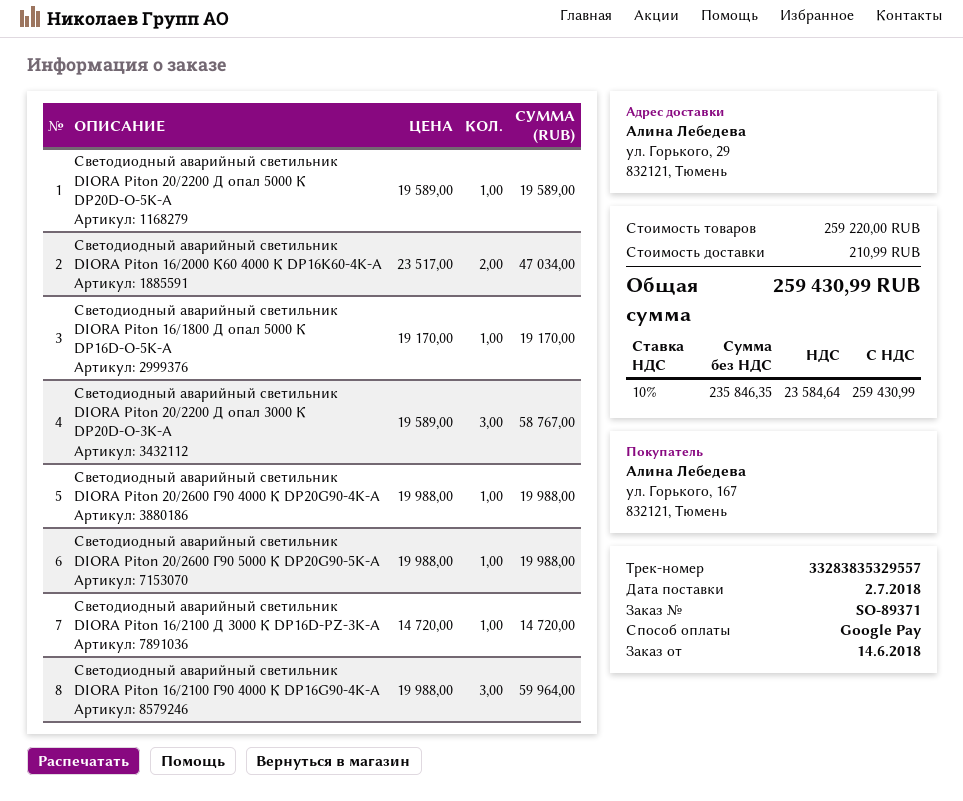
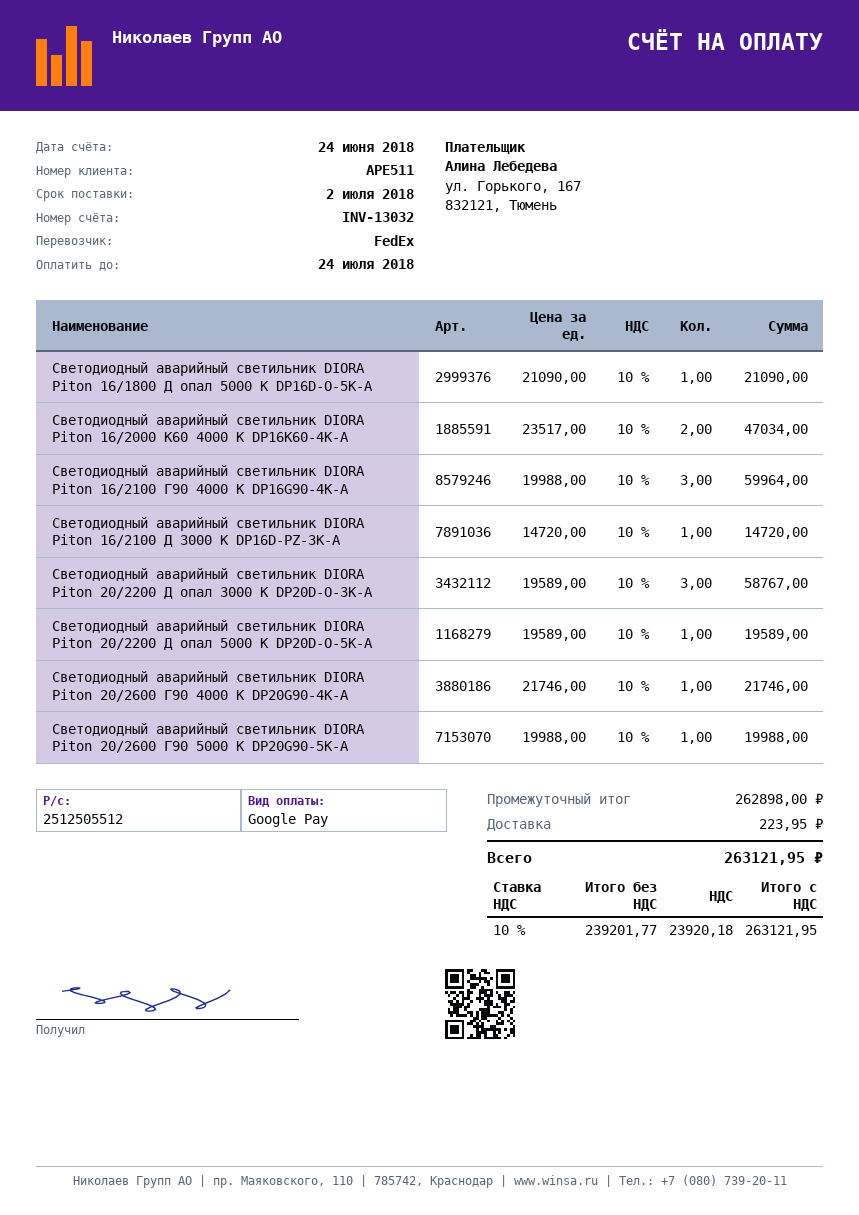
Светодиодный аварийный светильник DIORA Piton 16/1800 Д опал 5000 К DP16D-O-5K-A: 1 x 19170.00 = 19170.00 -> 1 x 21090.00 = 21090.00
Светодиодный аварийный светильник DIORA Piton 20/2600 Г90 4000 К DP20G90-4K-A: 1 x 19988.00 = 19988.00 -> 1 x 21746.00 = 21746.00
subtotal: 259220.00 -> 262898.00
shipping: 210.99 -> 223.95
net: 235846.35 -> 239201.77
tax: 10% = 23584.64 -> 10% = 23920.18
total: 259430.99 -> 263121.95

